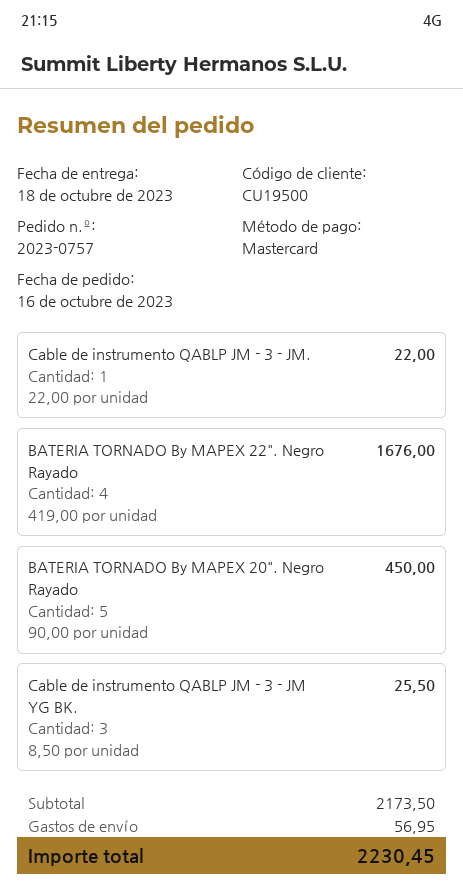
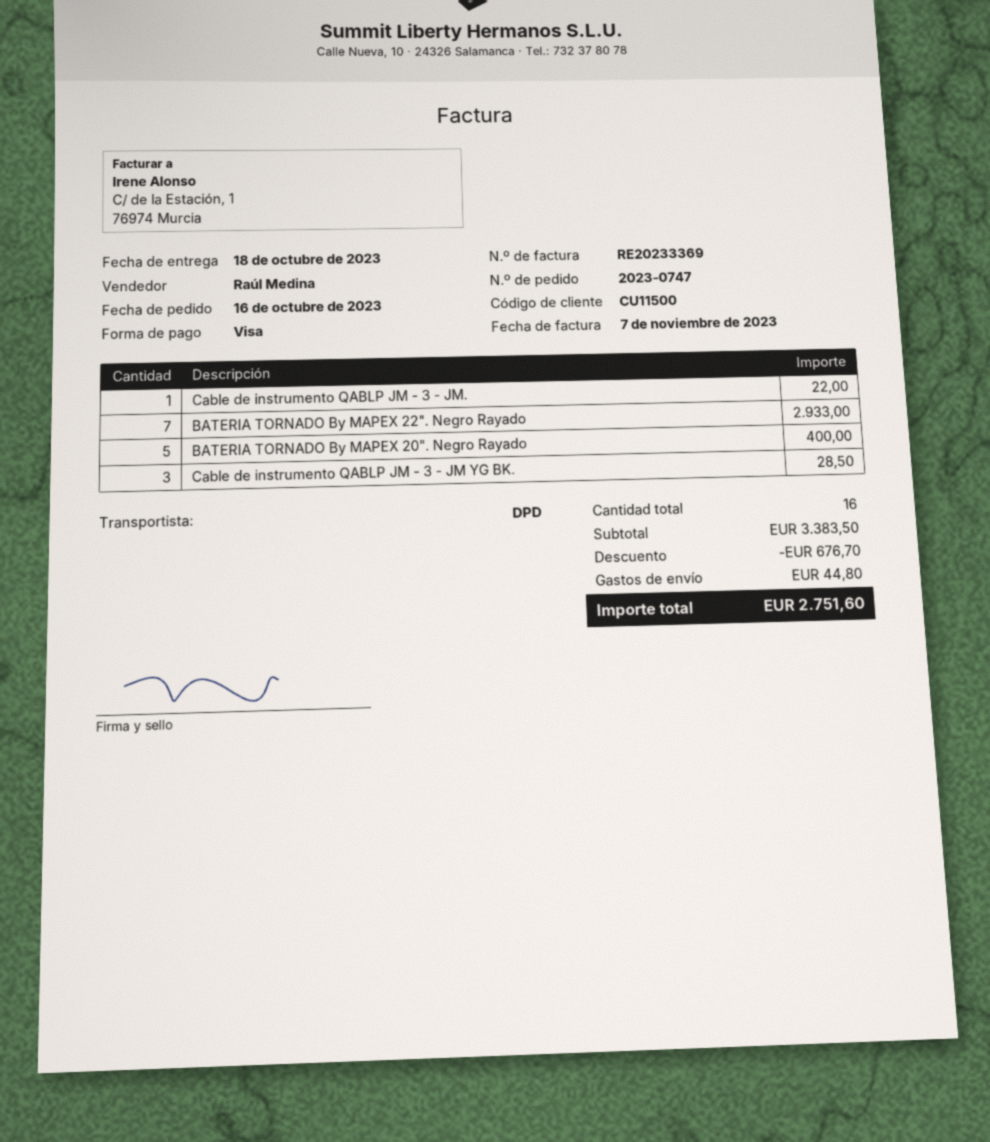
order number: 2023-0757 -> 2023-0747
customer number: CU19500 -> CU11500
payment method: Mastercard -> Visa
BATERIA TORNADO By MAPEX 22". Negro Rayado: 4 for 1676.00 -> 7 for 2933.00
BATERIA TORNADO By MAPEX 20". Negro Rayado: 5 for 450.00 -> 5 for 400.00
Cable de instrumento QABLP JM - 3 - JM YG BK.: 3 for 25.50 -> 3 for 28.50
subtotal: 2173.50 -> 3383.50
discount: none -> 676.70
shipping: 56.95 -> 44.80
total: 2230.45 -> 2751.60

